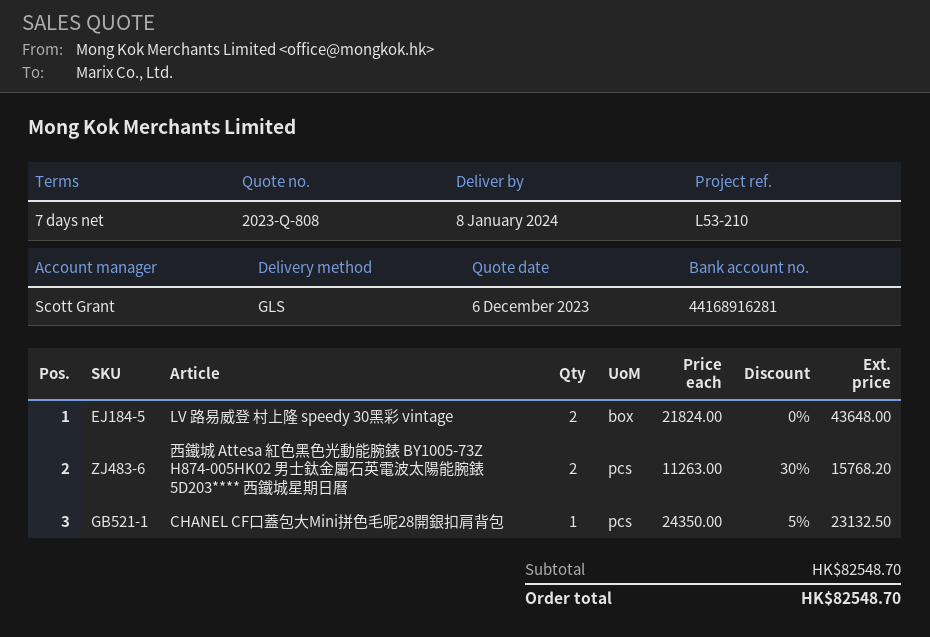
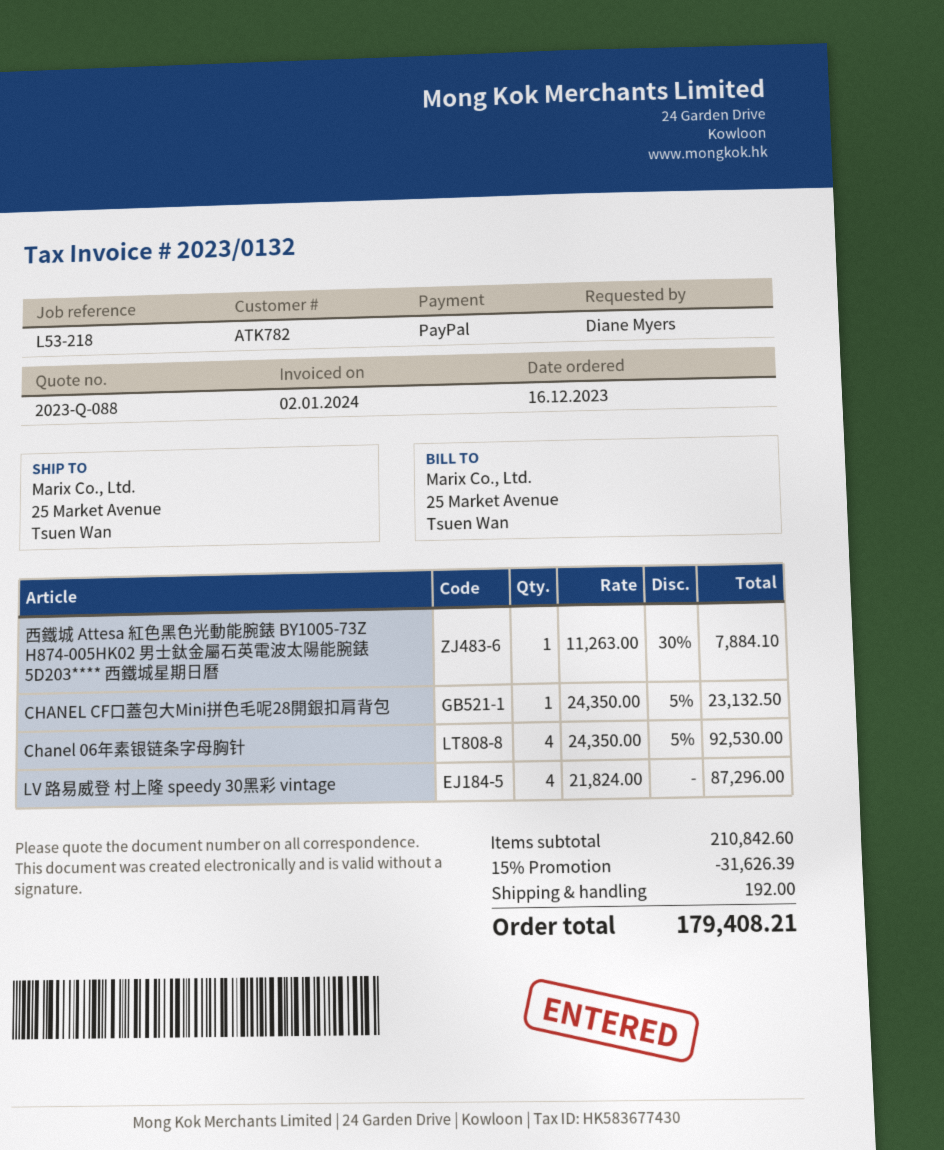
quote number: 2023-Q-808 -> 2023-Q-088
reference: L53-210 -> L53-218
LV 路易威登 村上隆 speedy 30黑彩 vintage: 2 x 21824.00 = 43648.00 -> 4 x 21824.00 = 87296.00
西鐵城 Attesa 紅色黑色光動能腕錶 BY1005-73Z H874-005HK02 男士鈦金屬石英電波太陽能腕錶 5D203**** 西鐵城星期日曆: 2 x 11263.00 - 30% = 15768.20 -> 1 x 11263.00 - 30% = 7884.10
Chanel 06年素银链条字母胸针: none -> 4 x 24350.00 - 5% = 92530.00
subtotal: 82548.70 -> 210842.60
discount: none -> 15% = 31626.39
shipping: none -> 192.00
total: 82548.70 -> 179408.21

